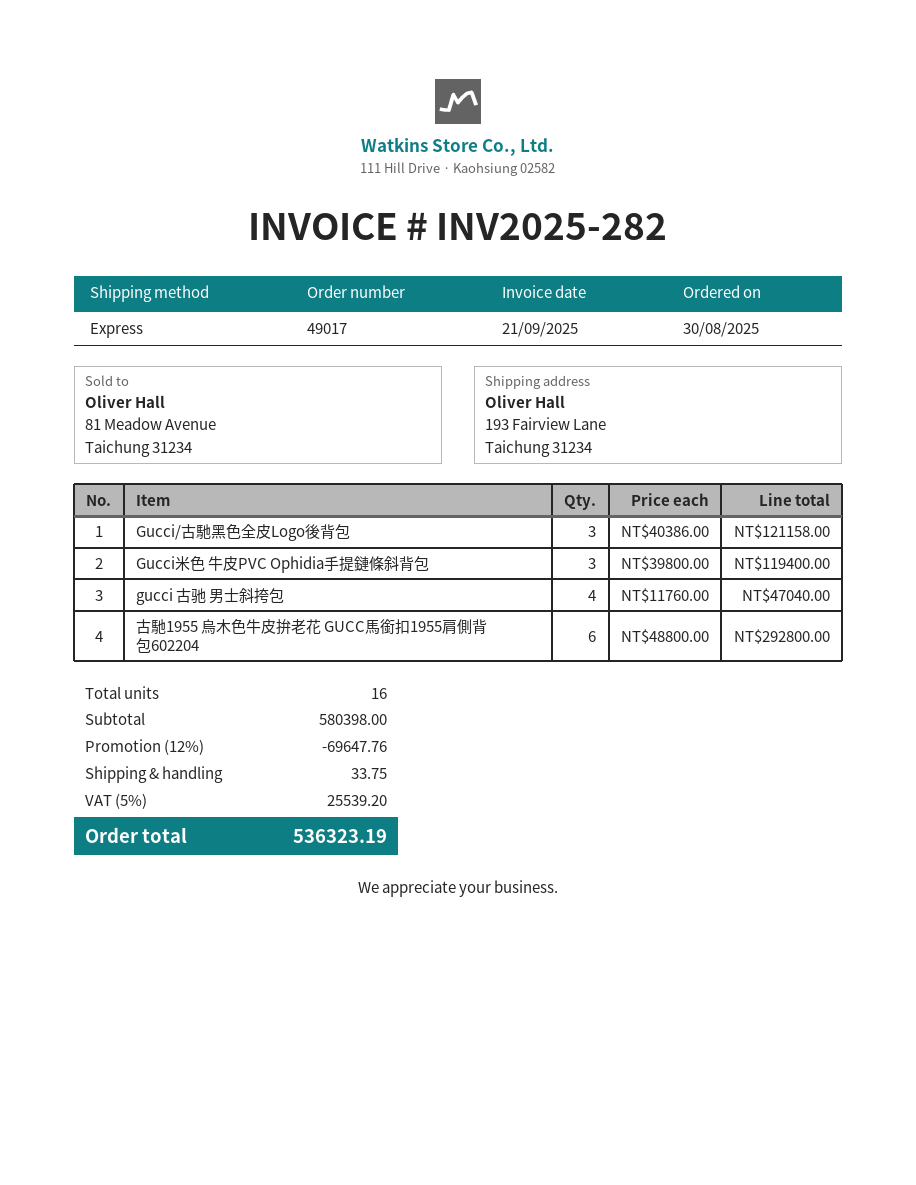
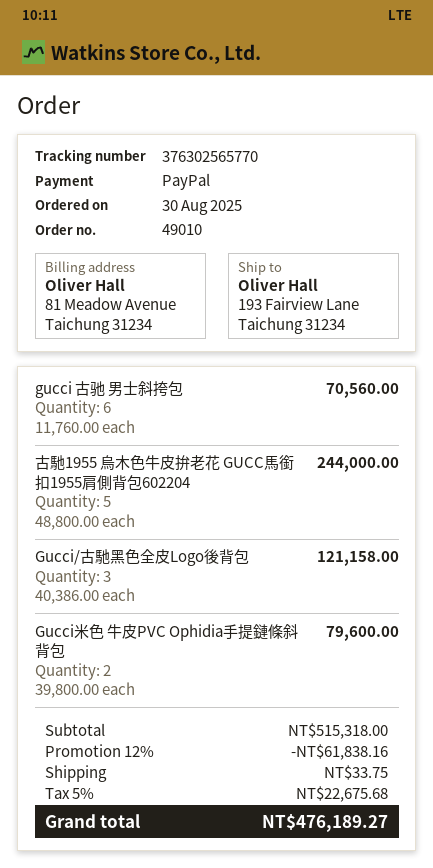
order number: 49017 -> 49010
Gucci米色 牛皮PVC Ophidia手提鏈條斜背包: 3 x 39800.00 = 119400.00 -> 2 x 39800.00 = 79600.00
gucci 古驰 男士斜挎包: 4 x 11760.00 = 47040.00 -> 6 x 11760.00 = 70560.00
古馳1955 烏木色牛皮拚老花 GUCC馬銜扣1955肩側背包602204: 6 x 48800.00 = 292800.00 -> 5 x 48800.00 = 244000.00
subtotal: 580398.00 -> 515318.00
discount: 12% = 69647.76 -> 12% = 61838.16
tax: 5% = 25539.20 -> 5% = 22675.68
total: 536323.19 -> 476189.27

